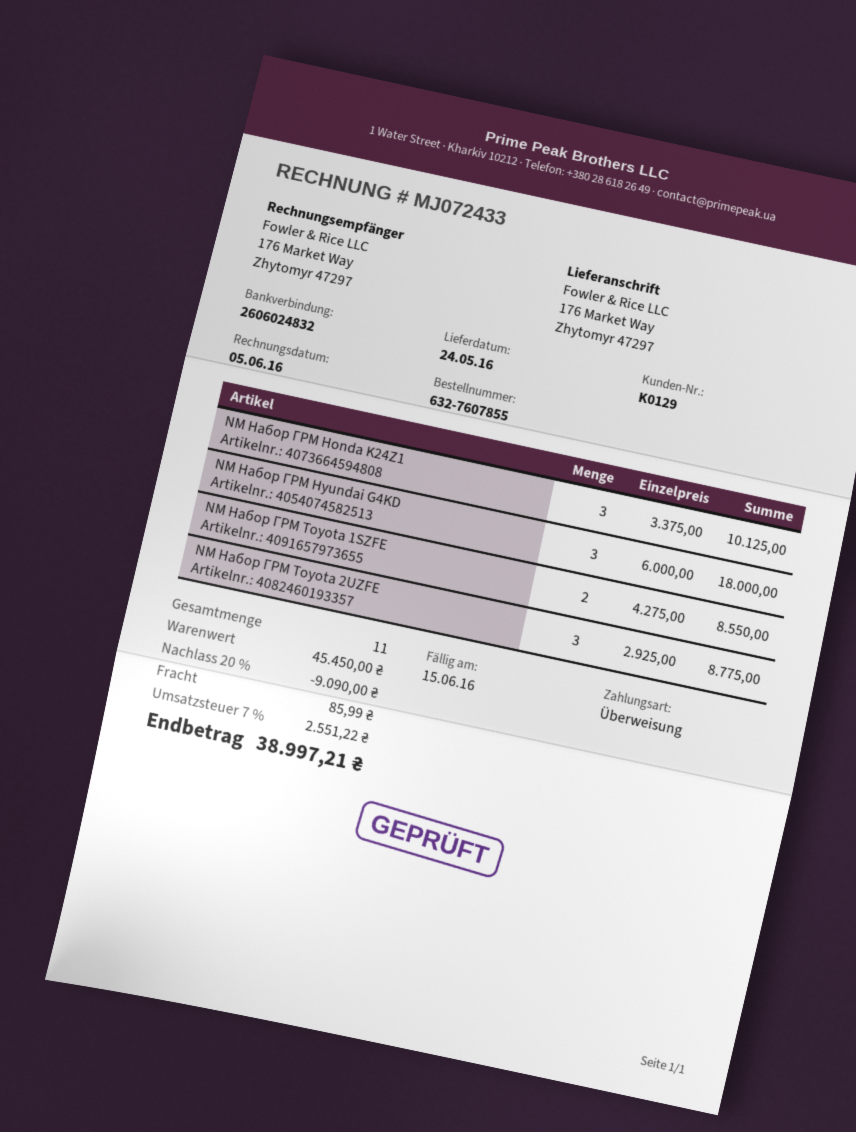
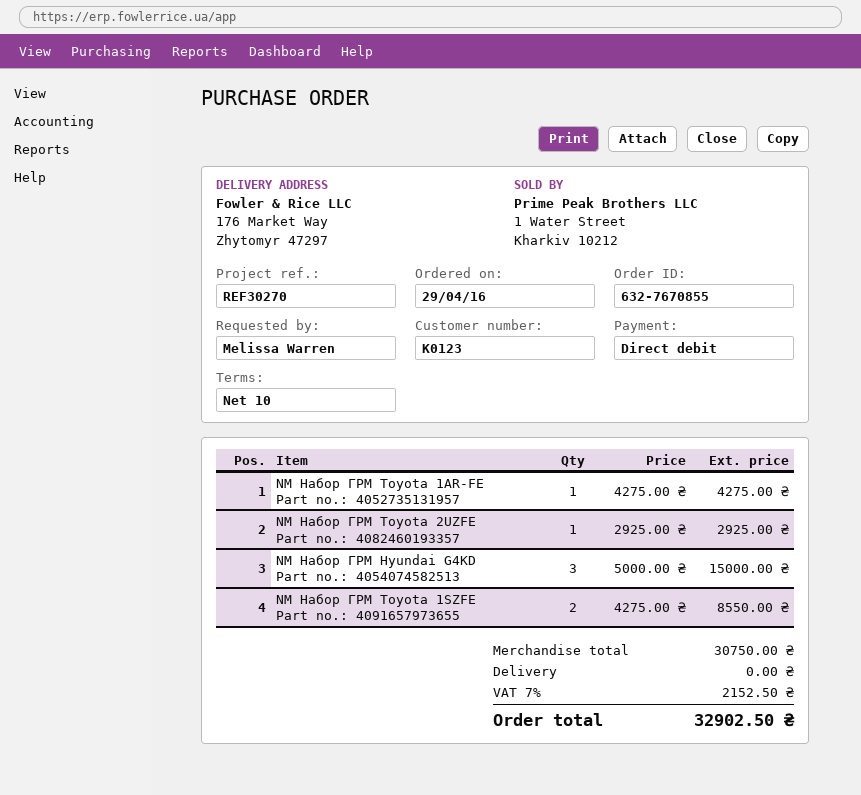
order number: 632-7607855 -> 632-7670855
customer number: K0129 -> K0123
payment method: bank transfer -> direct debit
NM Набор ГРМ Honda K24Z1: 3 x 3375.00 = 10125.00 -> none
NM Набор ГРМ Hyundai G4KD: 3 x 6000.00 = 18000.00 -> 3 x 5000.00 = 15000.00
NM Набор ГРМ Toyota 2UZFE: 3 x 2925.00 = 8775.00 -> 1 x 2925.00 = 2925.00
NM Набор ГРМ Toyota 1AR-FE: none -> 1 x 4275.00 = 4275.00
subtotal: 45450.00 -> 30750.00
discount: 20% = 9090.00 -> none
shipping: 85.99 -> 0.00
tax: 7% = 2551.22 -> 7% = 2152.50
total: 38997.21 -> 32902.50

